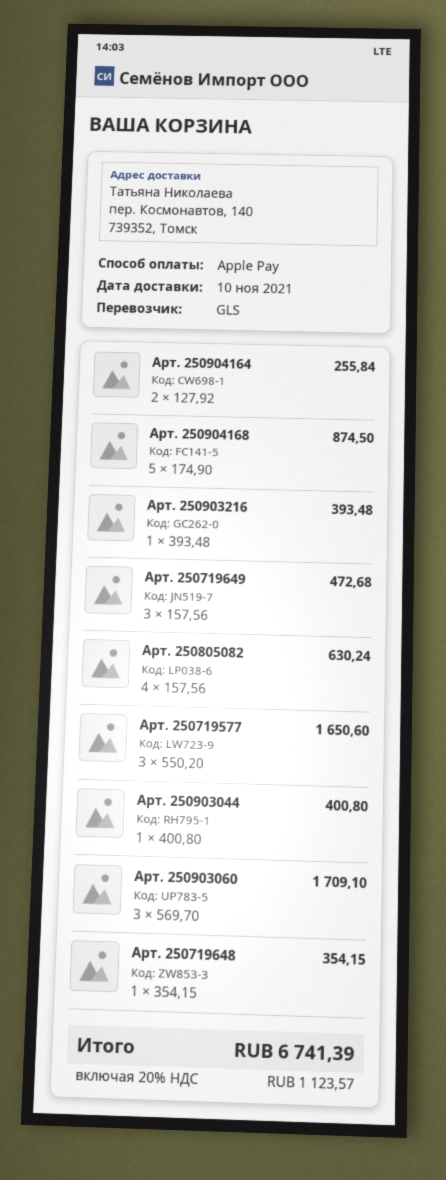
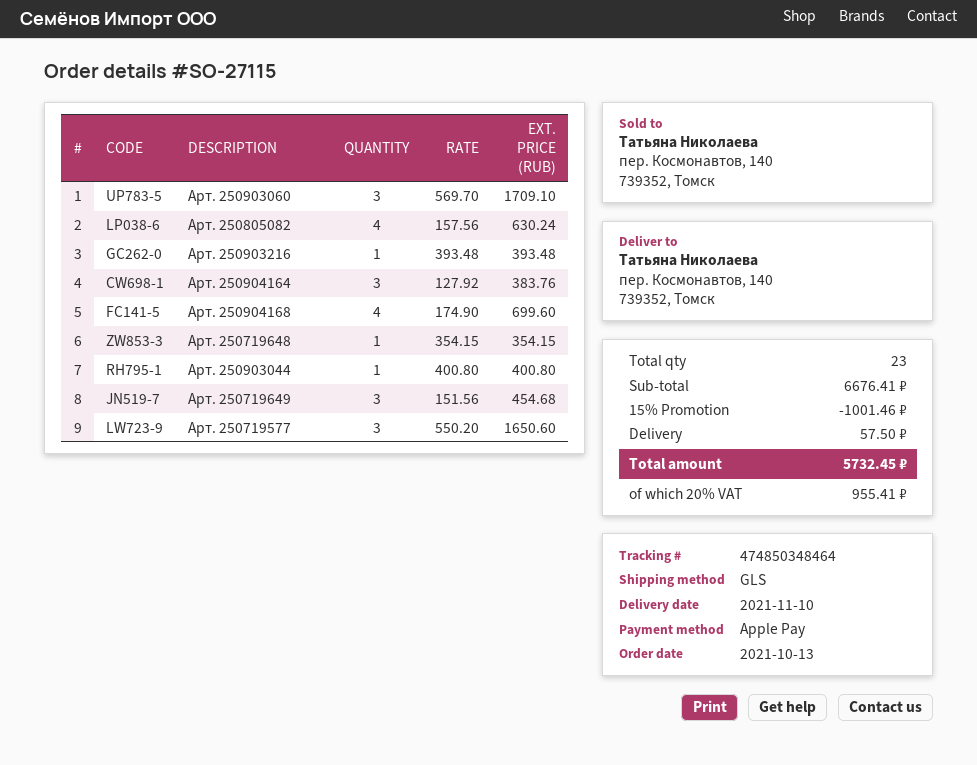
Арт. 250904164: 2 x 127.92 = 255.84 -> 3 x 127.92 = 383.76
Арт. 250904168: 5 x 174.90 = 874.50 -> 4 x 174.90 = 699.60
Арт. 250719649: 3 x 157.56 = 472.68 -> 3 x 151.56 = 454.68
discount: none -> 15% = 1001.46
shipping: none -> 57.50
tax: 20% = 1123.57 -> 20% = 955.41
total: 6741.39 -> 5732.45

